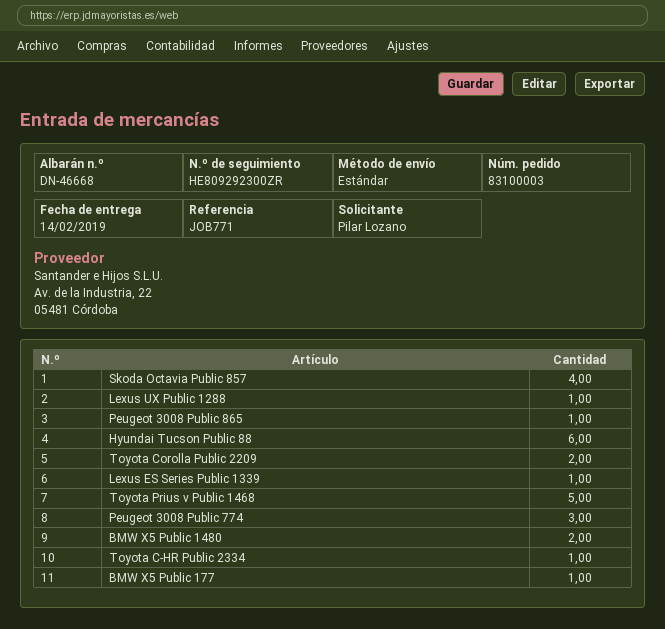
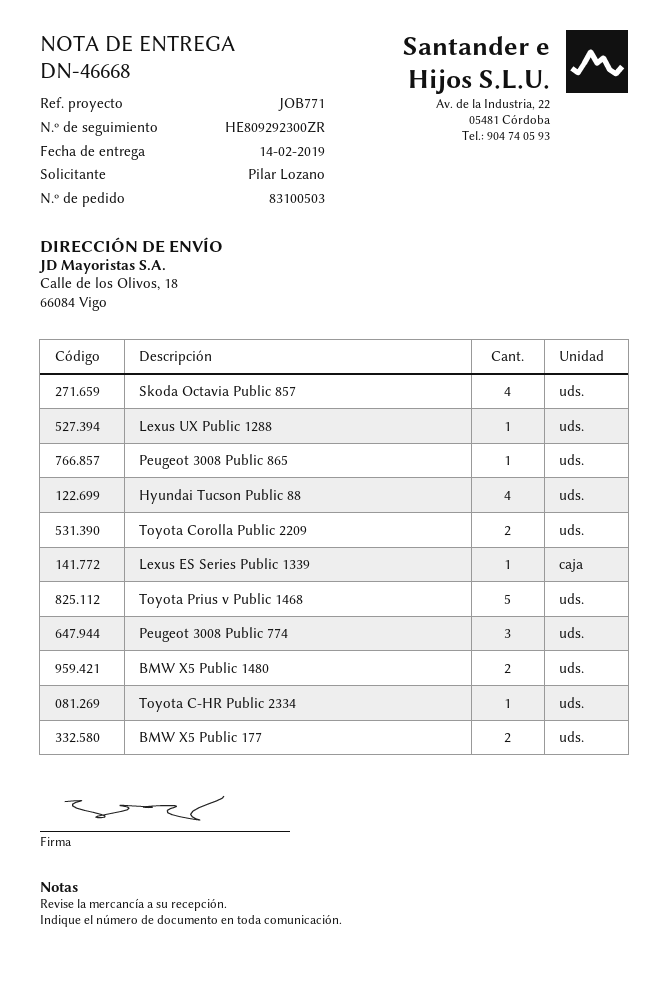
order number: 83100003 -> 83100503
Hyundai Tucson Public 88: 6 -> 4
BMW X5 Public 177: 1 -> 2

